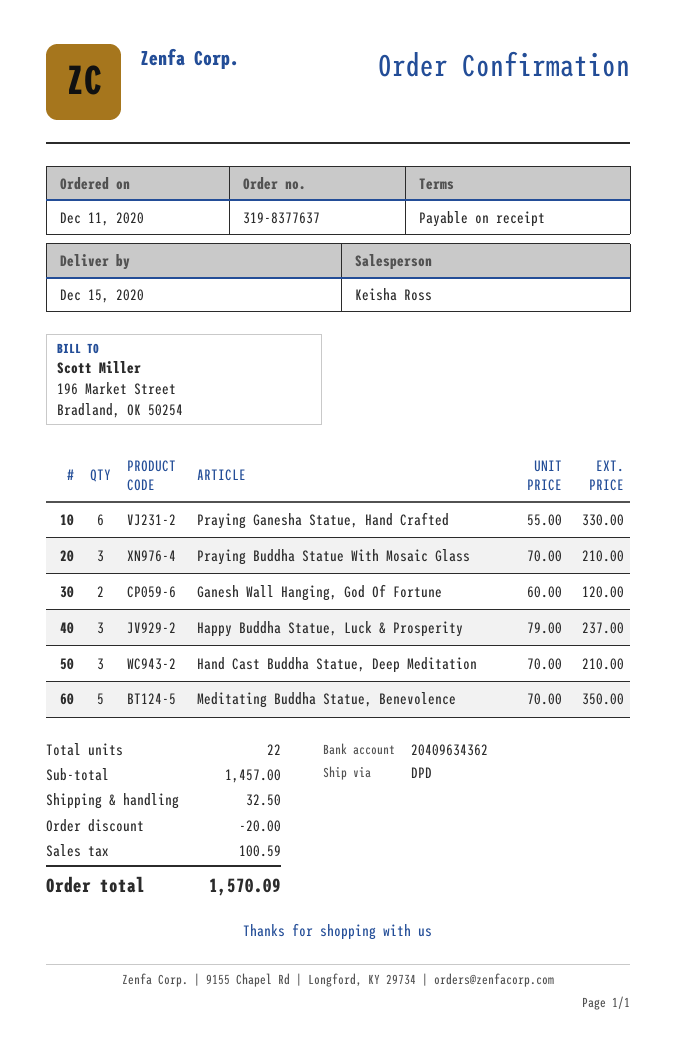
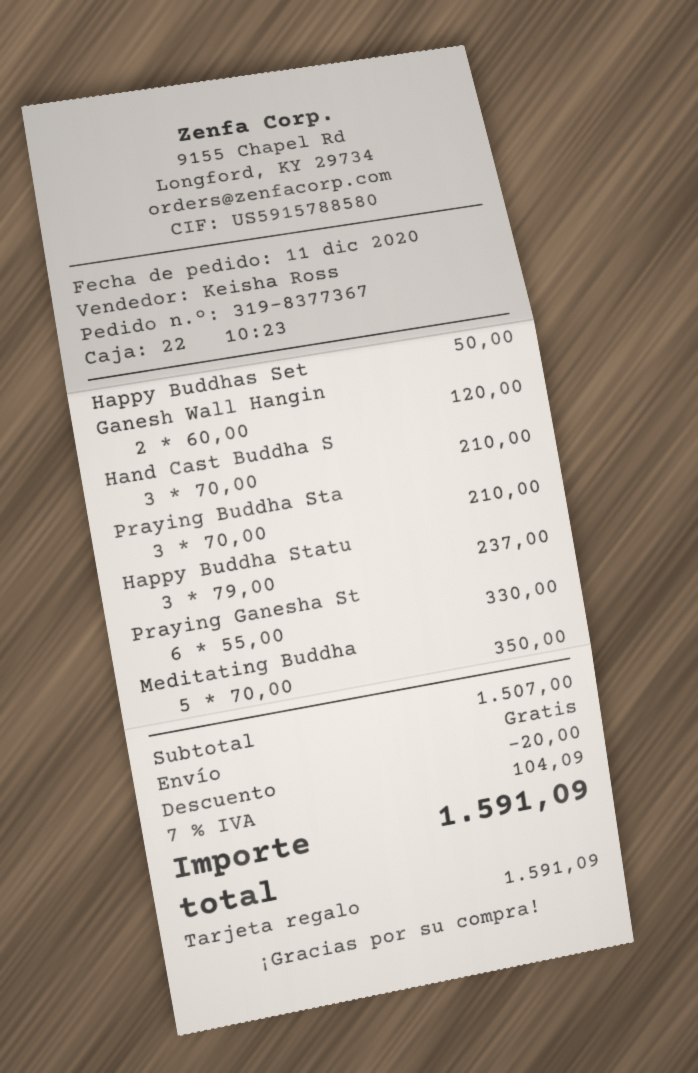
order number: 319-8377637 -> 319-8377367
Happy Buddhas Set: none -> 1 x 50.00 = 50.00
subtotal: 1457.00 -> 1507.00
shipping: 32.50 -> 0.00
tax: 100.59 -> 104.09
total: 1570.09 -> 1591.09

